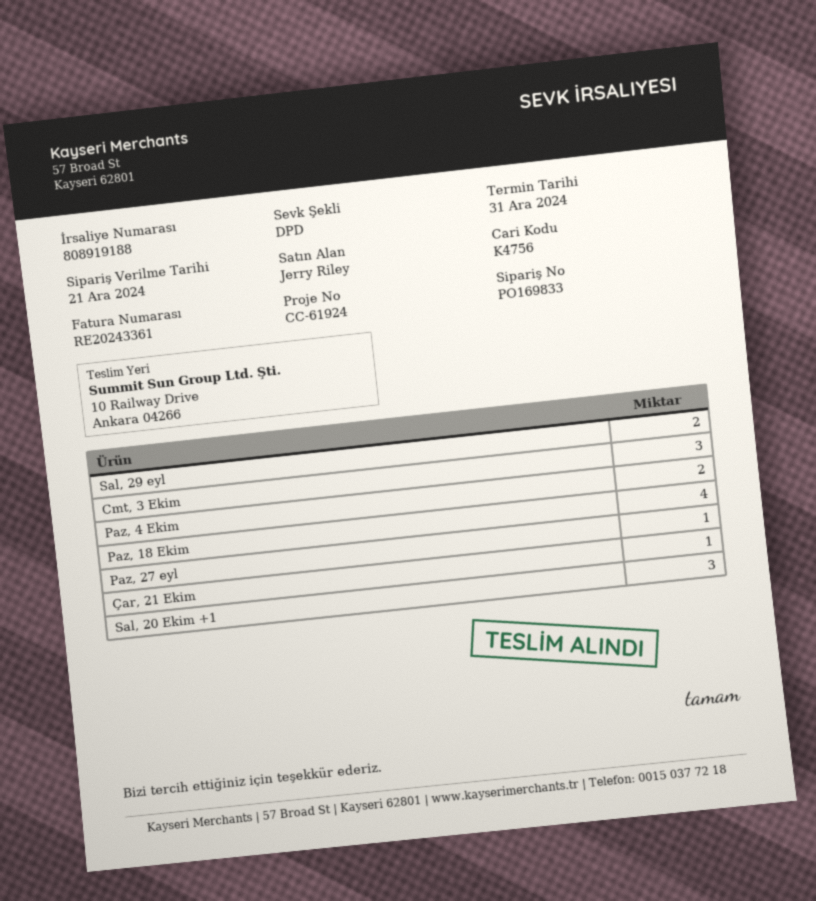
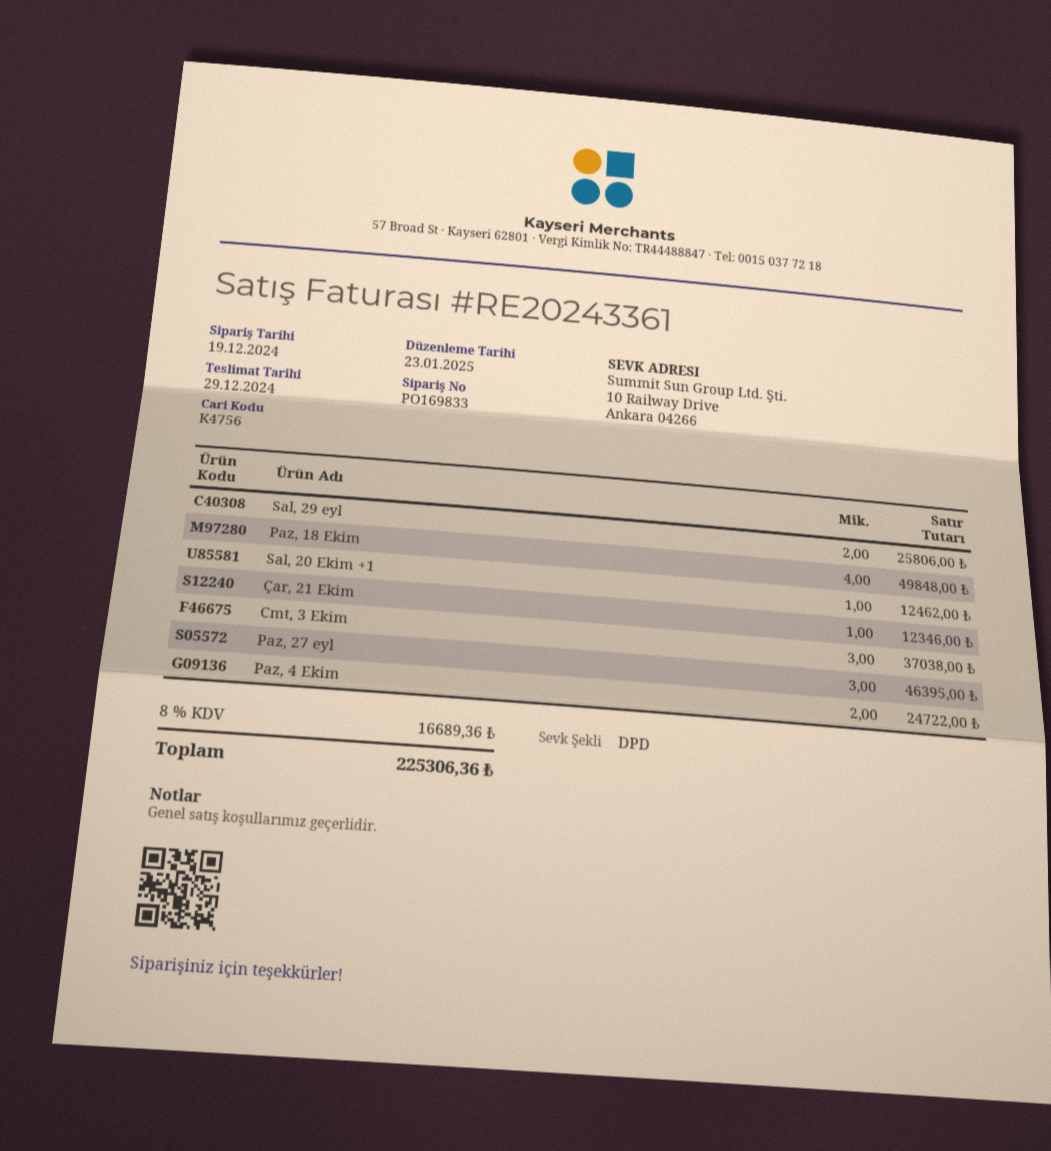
order date: 2024-12-21 -> 2024-12-19
delivery date: 2024-12-31 -> 2024-12-29
Paz, 27 eyl: 1 -> 3
Sal, 20 Ekim +1: 3 -> 1

